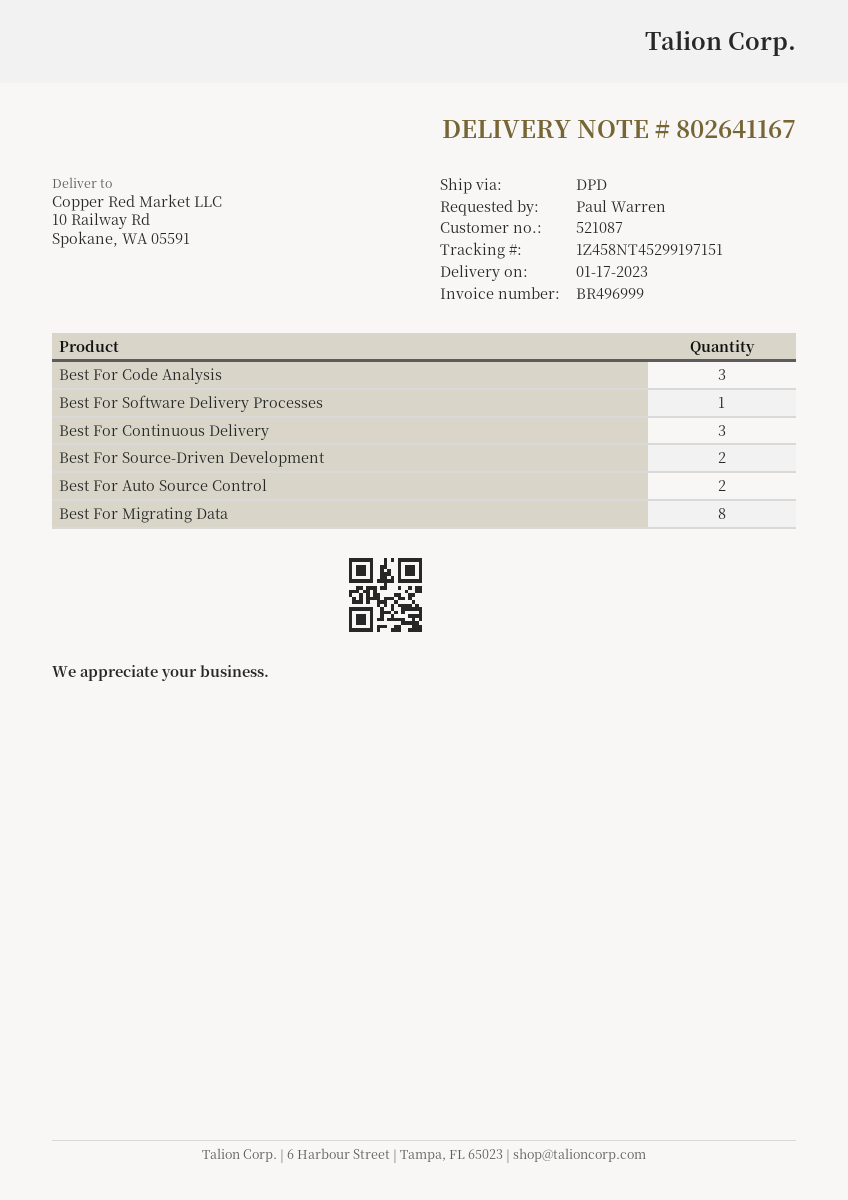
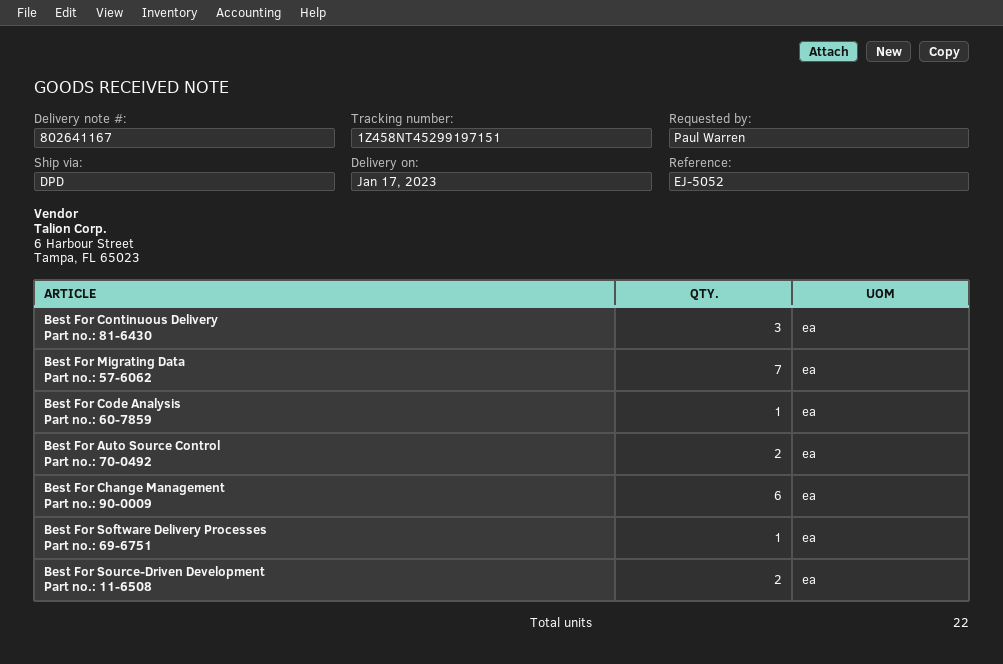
Best For Code Analysis: 3 -> 1
Best For Migrating Data: 8 -> 7
Best For Change Management: none -> 6

